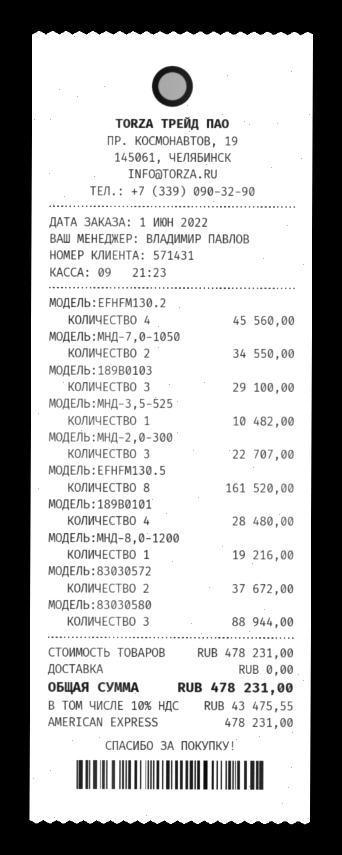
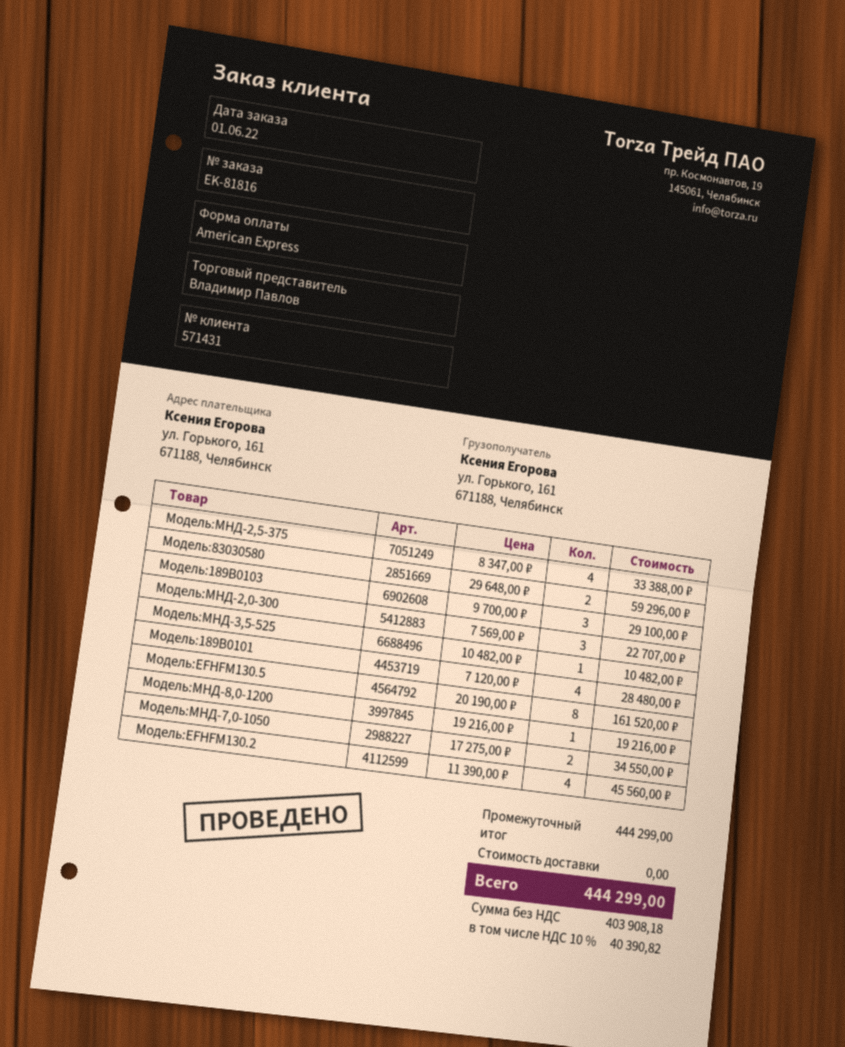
МОДЕЛЬ:83030572: 2 for 37672.00 -> none
МОДЕЛЬ:83030580: 3 for 88944.00 -> 2 for 59296.00
Модель:МНД-2,5-375: none -> 4 for 33388.00
subtotal: 478231.00 -> 444299.00
tax: 10% = 43475.55 -> 10% = 40390.82
total: 478231.00 -> 444299.00

